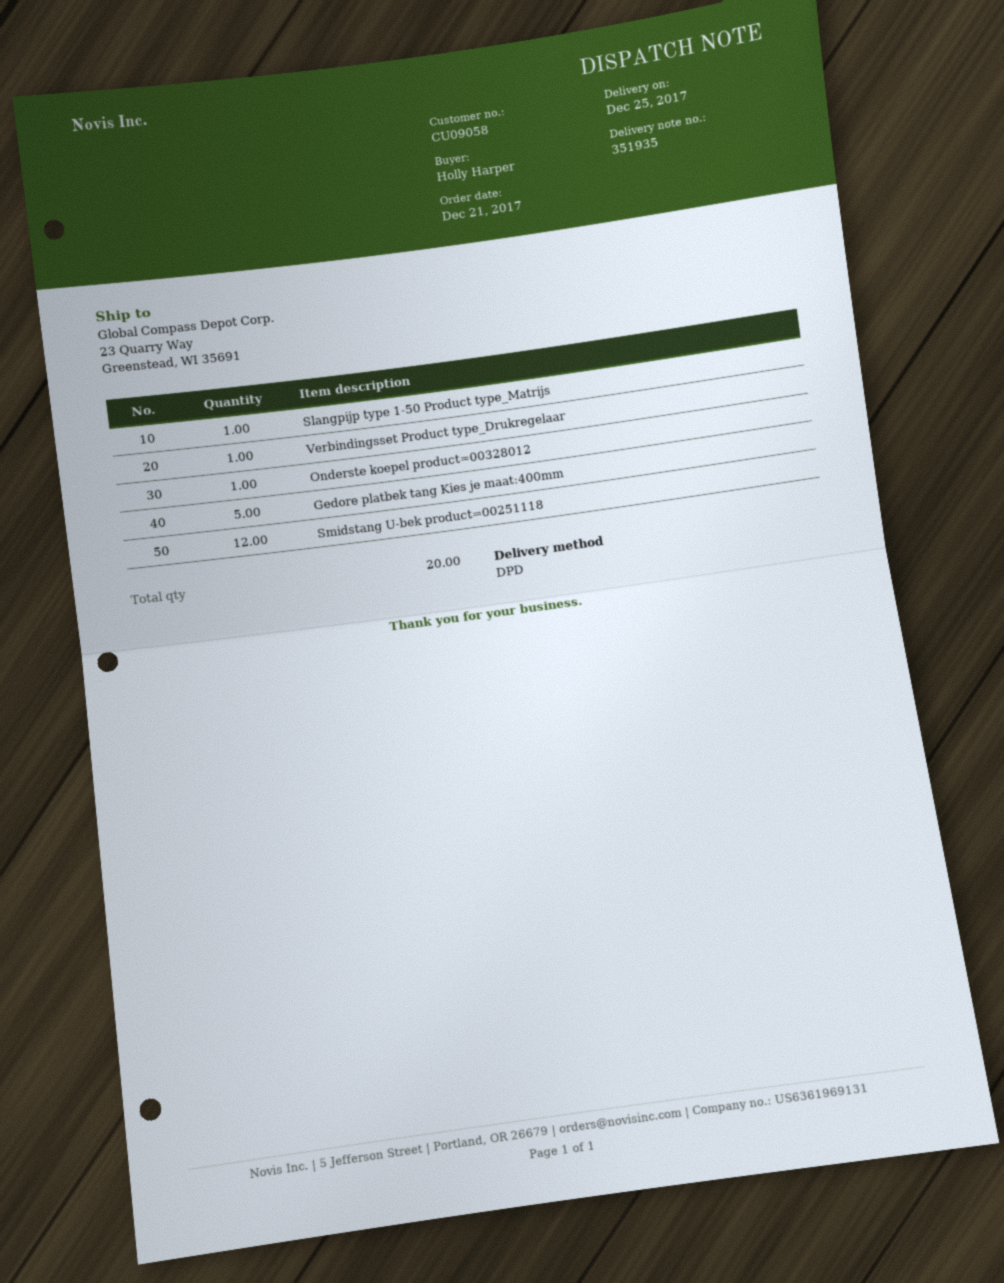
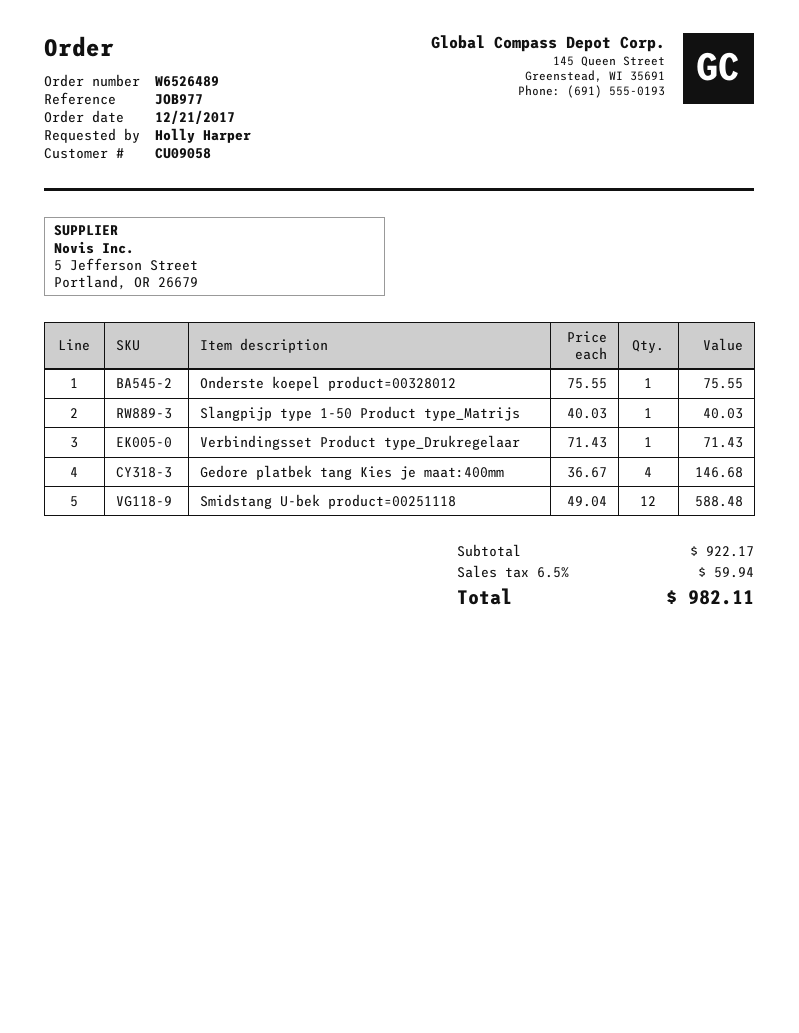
Gedore platbek tang Kies je maat:400mm: 5 -> 4

